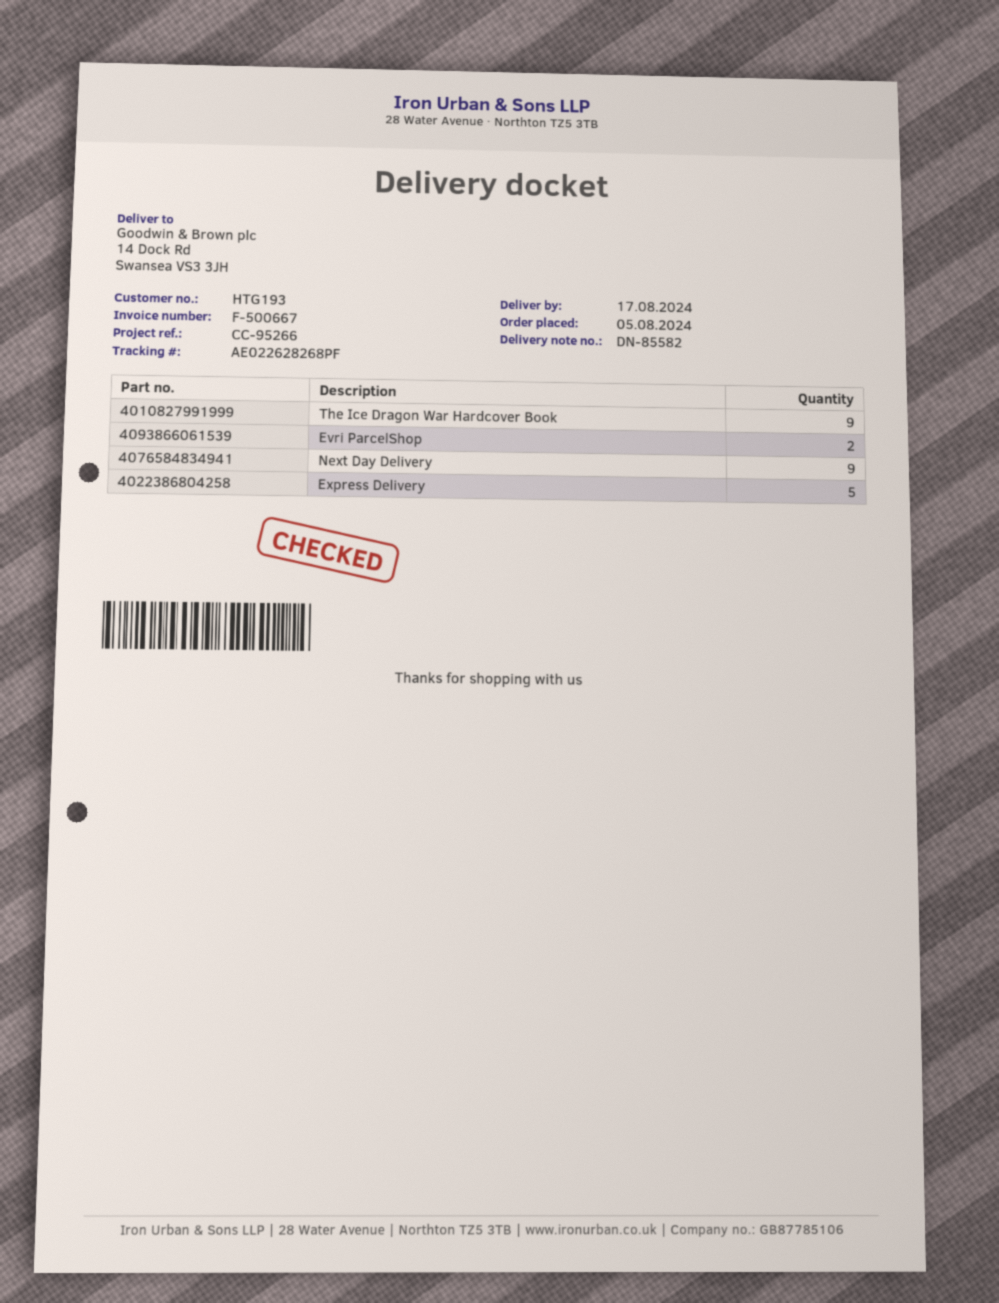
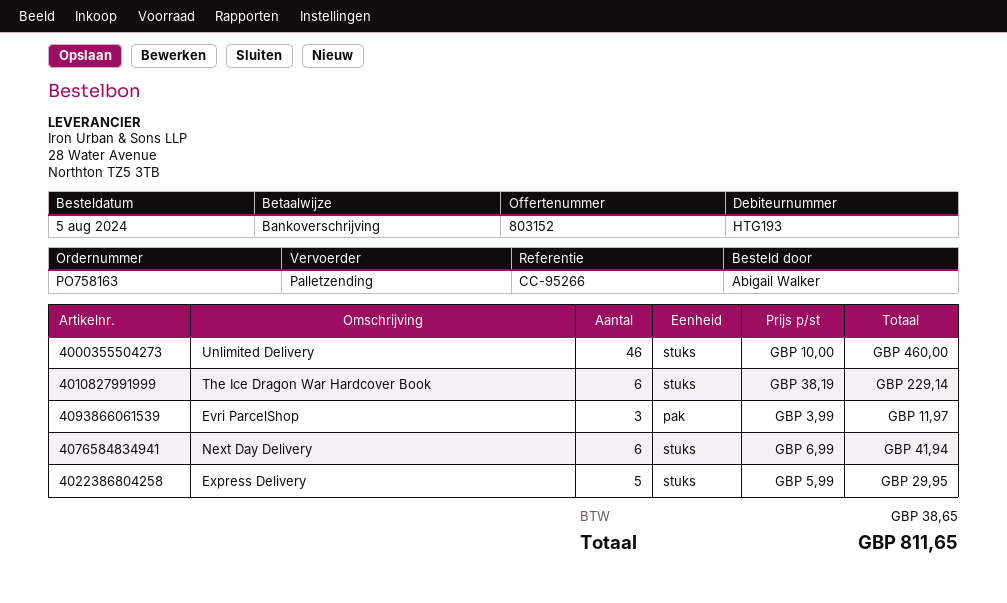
The Ice Dragon War Hardcover Book: 9 -> 6
Evri ParcelShop: 2 -> 3
Next Day Delivery: 9 -> 6
Unlimited Delivery: none -> 46

